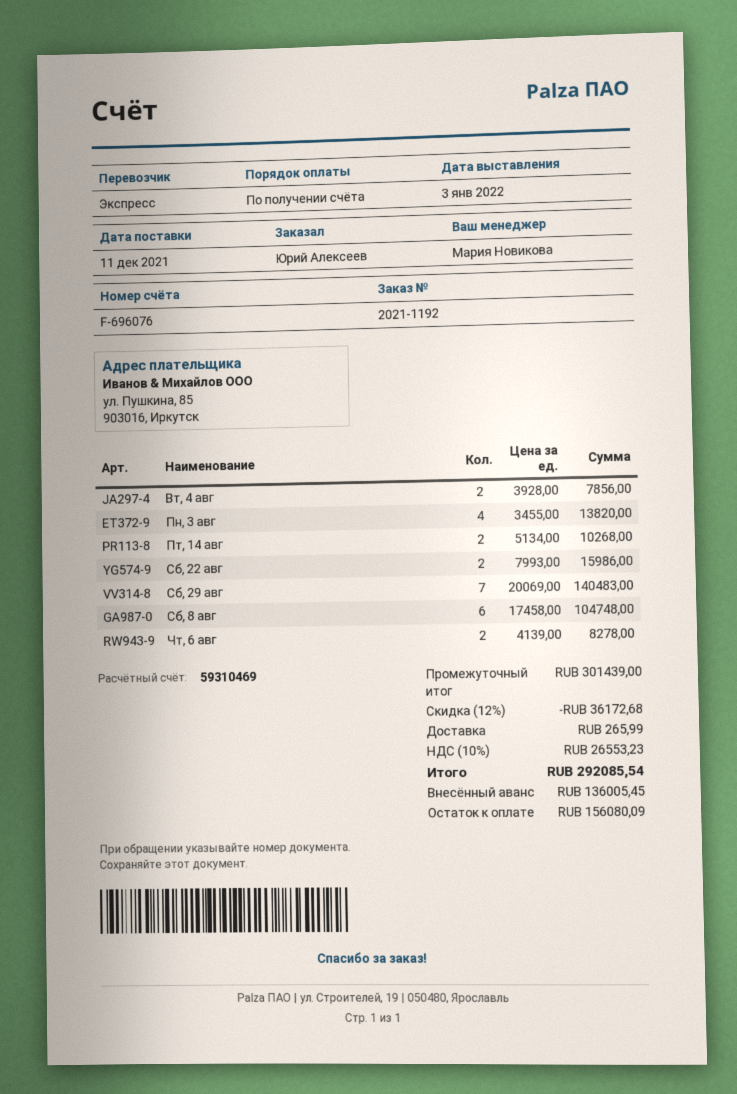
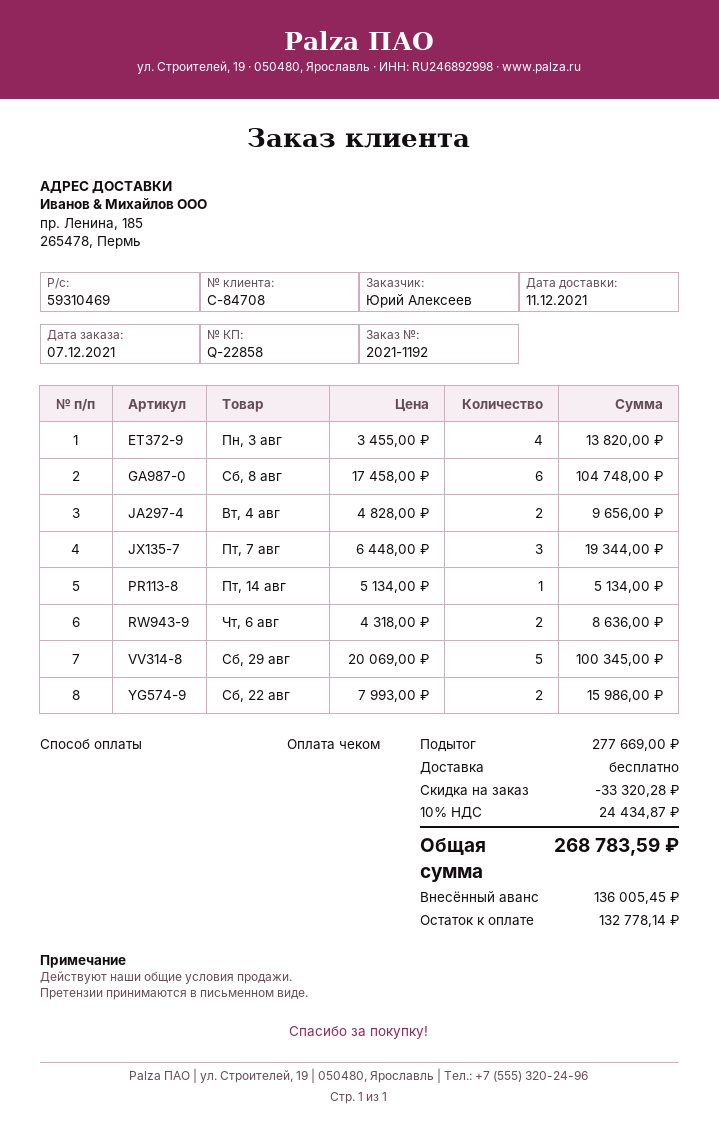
Вт, 4 авг: 2 x 3928.00 = 7856.00 -> 2 x 4828.00 = 9656.00
Пт, 14 авг: 2 x 5134.00 = 10268.00 -> 1 x 5134.00 = 5134.00
Сб, 29 авг: 7 x 20069.00 = 140483.00 -> 5 x 20069.00 = 100345.00
Чт, 6 авг: 2 x 4139.00 = 8278.00 -> 2 x 4318.00 = 8636.00
Пт, 7 авг: none -> 3 x 6448.00 = 19344.00
subtotal: 301439.00 -> 277669.00
discount: 36172.68 -> 33320.28
shipping: 265.99 -> 0.00
tax: 10% = 26553.23 -> 10% = 24434.87
total: 292085.54 -> 268783.59
balance: 156080.09 -> 132778.14

